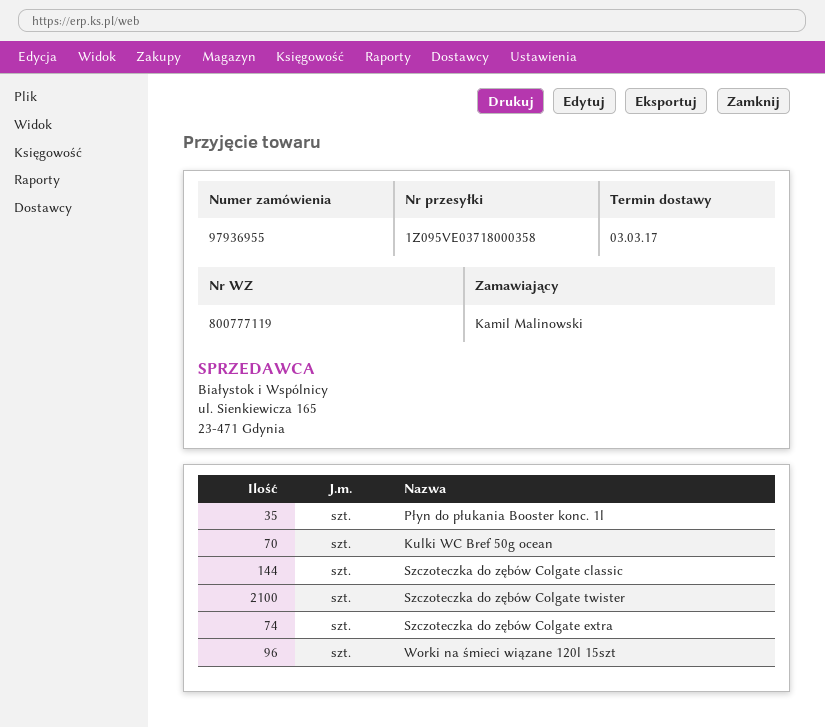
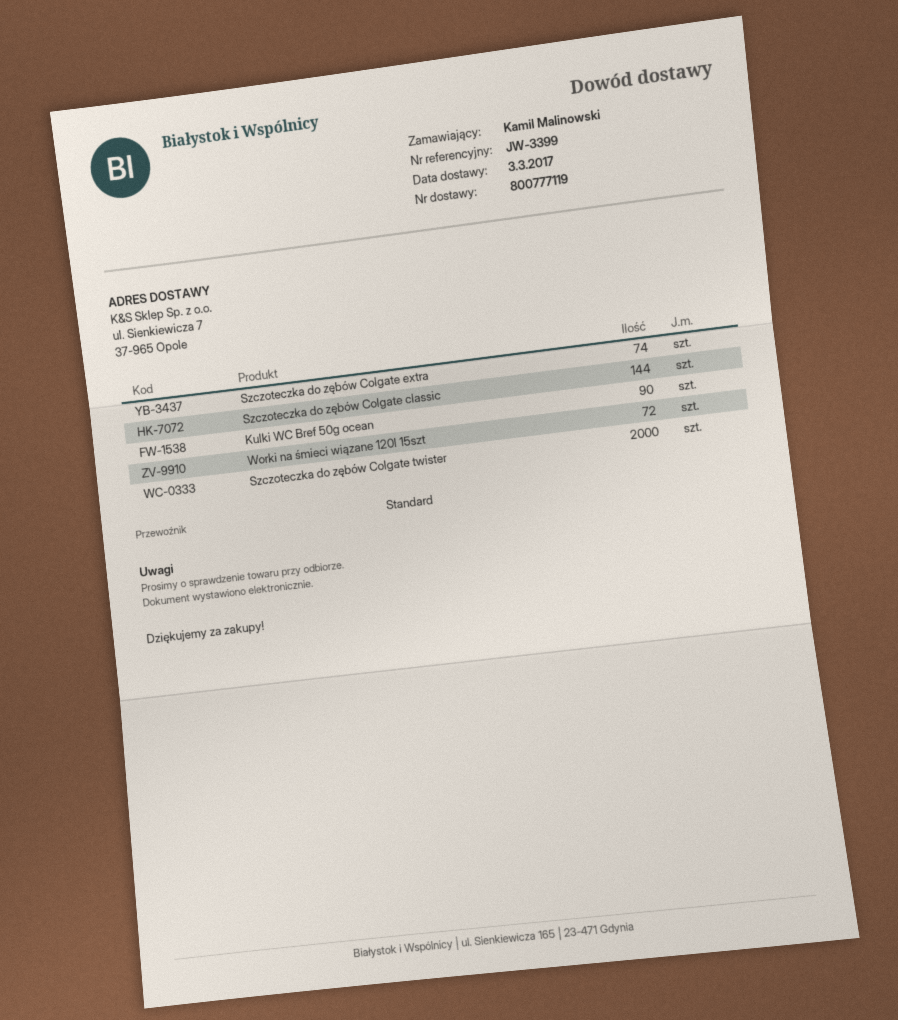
Płyn do płukania Booster konc. 1l: 35 -> none
Kulki WC Bref 50g ocean: 70 -> 90
Szczoteczka do zębów Colgate twister: 2100 -> 2000
Worki na śmieci wiązane 120l 15szt: 96 -> 72

